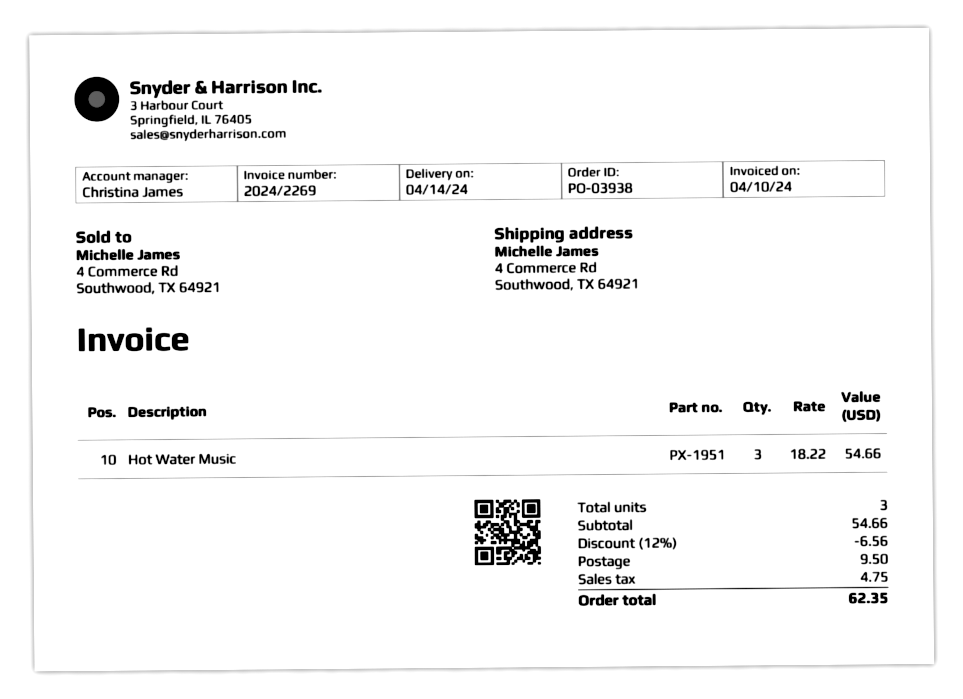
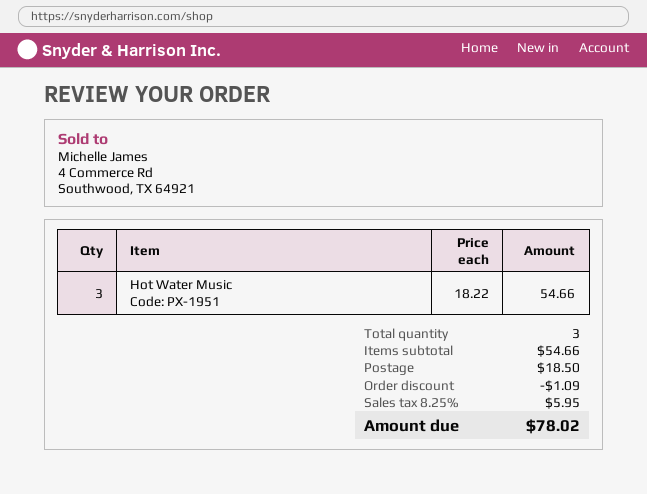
discount: 6.56 -> 1.09
shipping: 9.50 -> 18.50
tax: 4.75 -> 5.95
total: 62.35 -> 78.02

